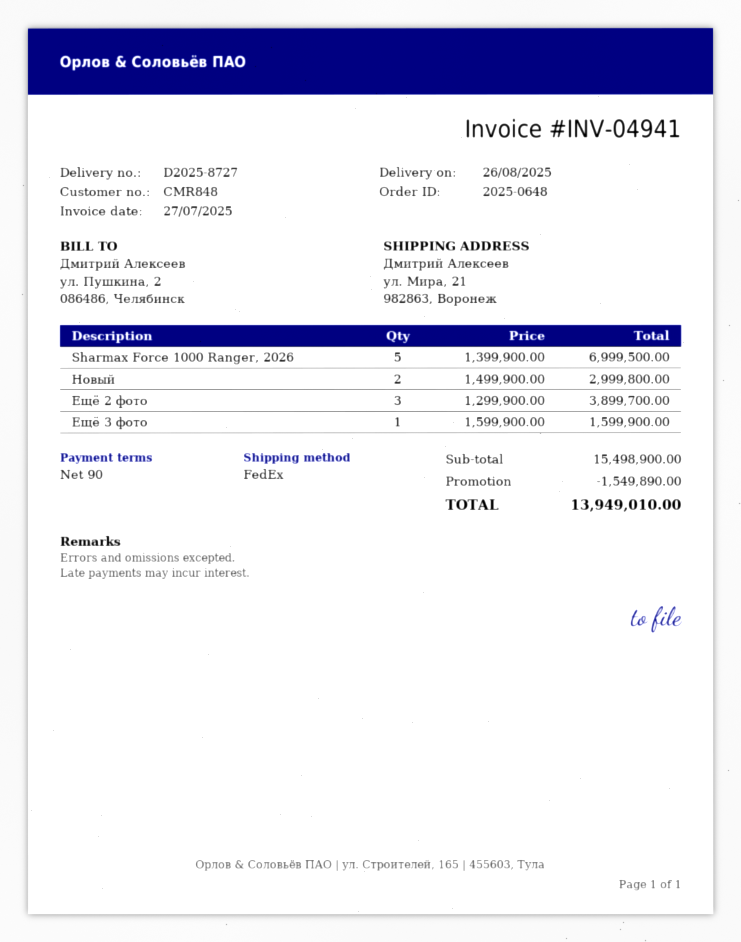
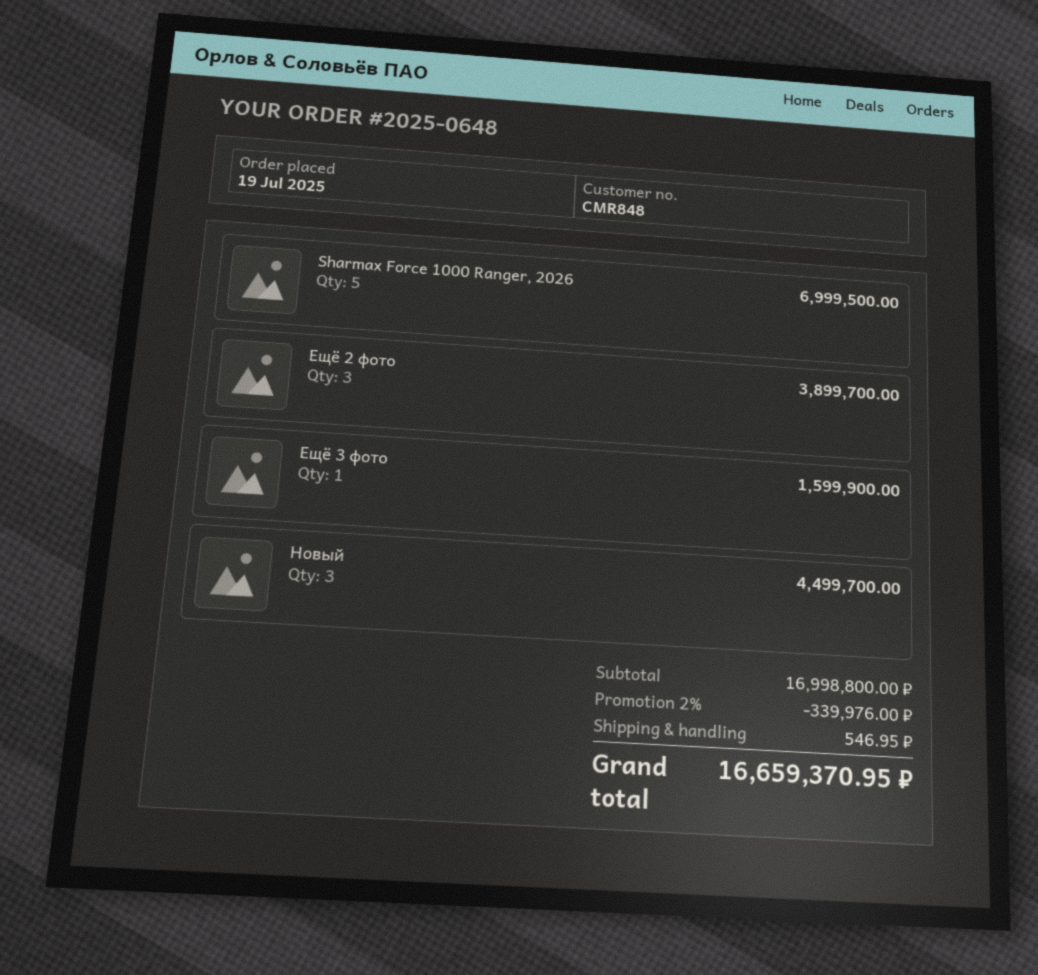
Новый: 2 for 2999800.00 -> 3 for 4499700.00
subtotal: 15498900.00 -> 16998800.00
discount: 1549890.00 -> 339976.00
shipping: none -> 546.95
total: 13949010.00 -> 16659370.95

